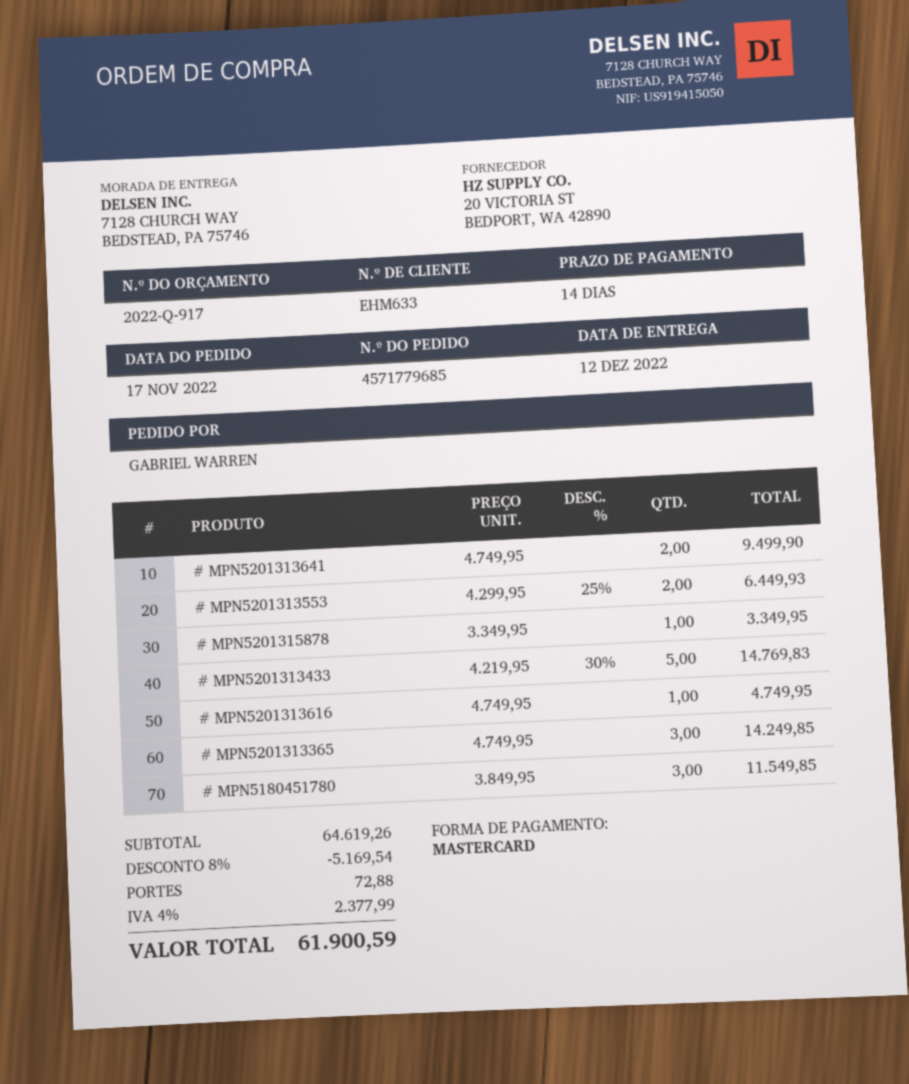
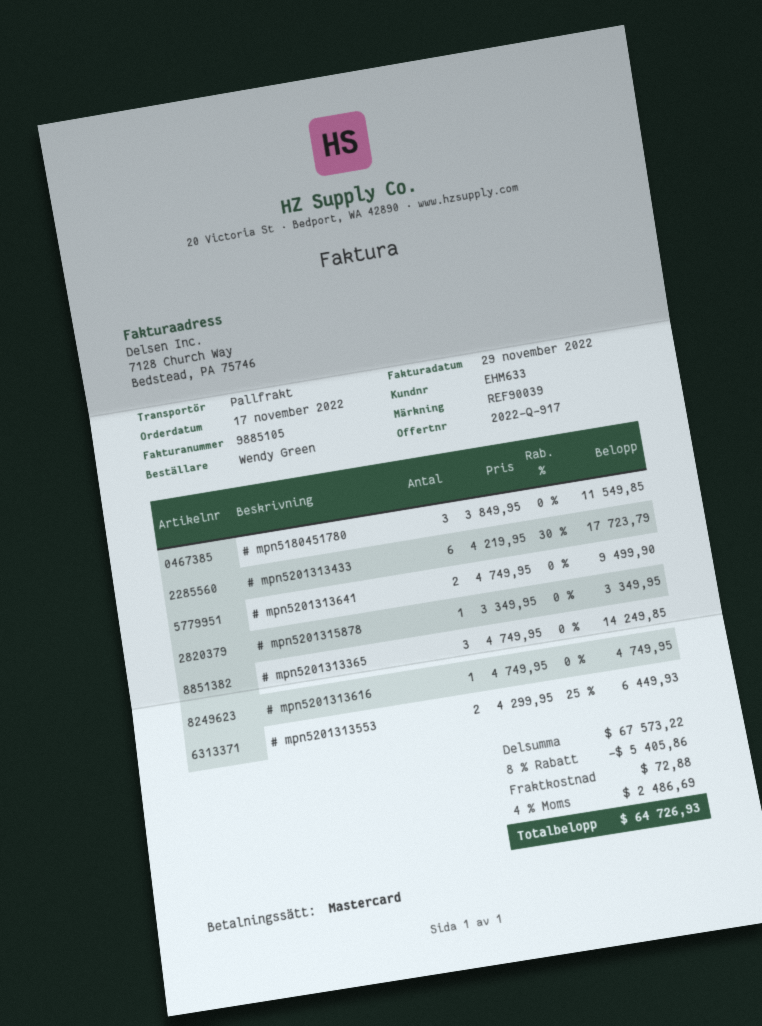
ordered by: GABRIEL WARREN -> Wendy Green
# MPN5201313433: 5 x 4219.95 - 30% = 14769.83 -> 6 x 4219.95 - 30% = 17723.79
subtotal: 64619.26 -> 67573.22
discount: 8% = 5169.54 -> 8% = 5405.86
tax: 4% = 2377.99 -> 4% = 2486.69
total: 61900.59 -> 64726.93

